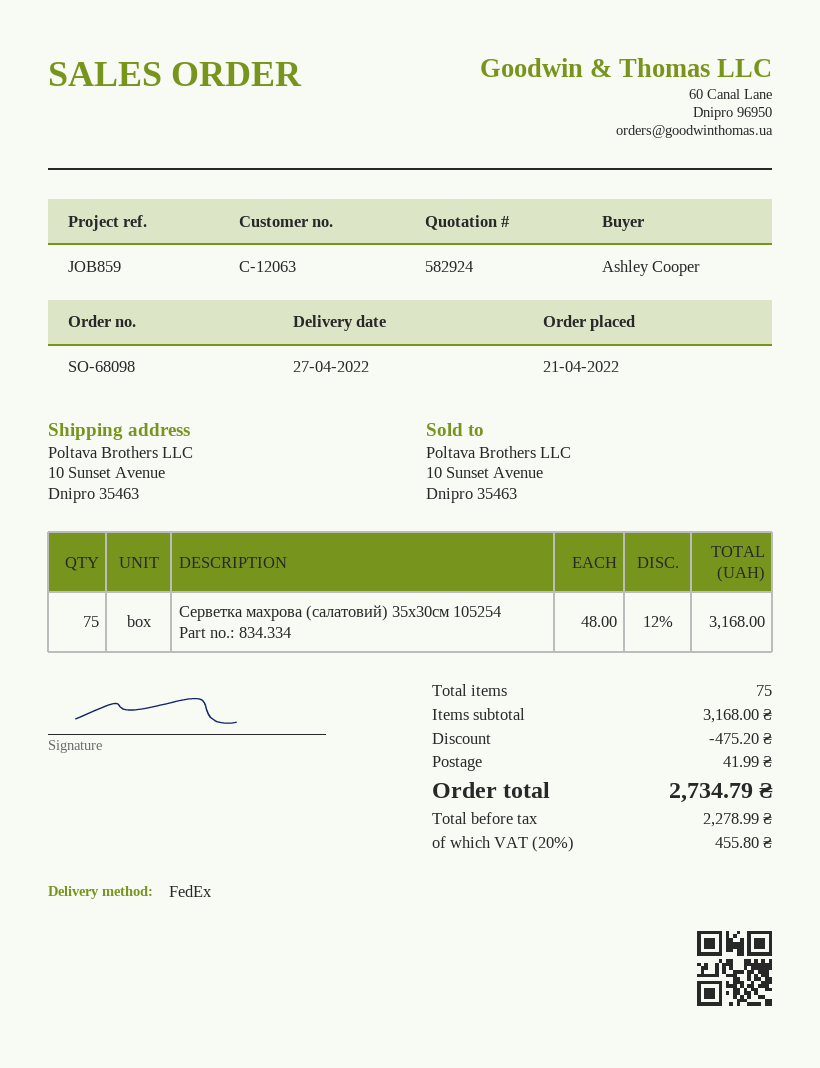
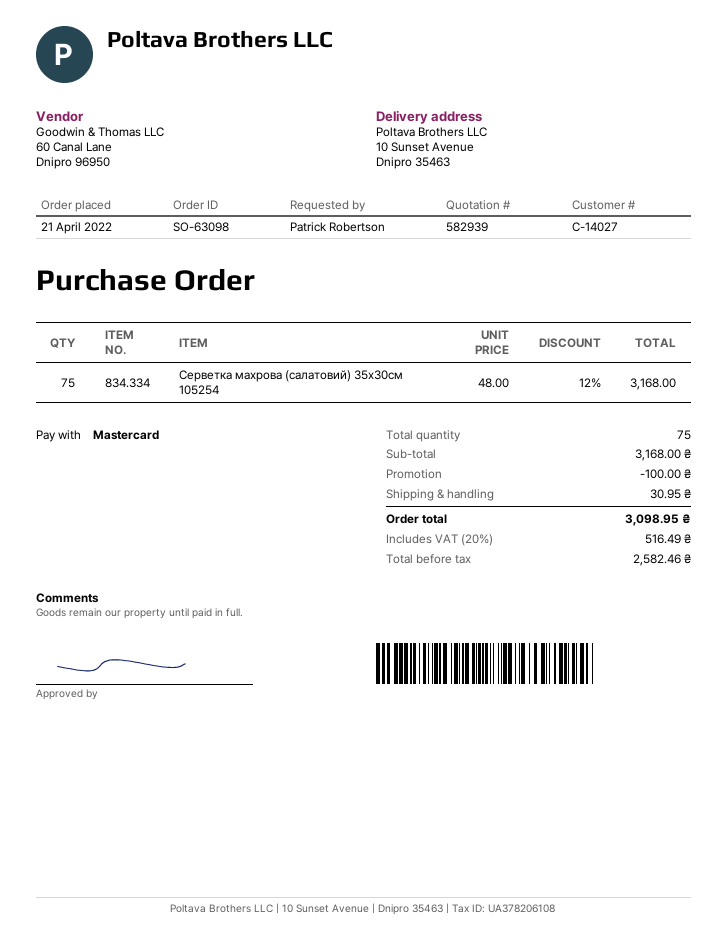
quote number: 582924 -> 582939
order number: SO-68098 -> SO-63098
customer number: C-12063 -> C-14027
ordered by: Ashley Cooper -> Patrick Robertson
discount: 475.20 -> 100.00
shipping: 41.99 -> 30.95
net: 2278.99 -> 2582.46
tax: 20% = 455.80 -> 20% = 516.49
total: 2734.79 -> 3098.95

